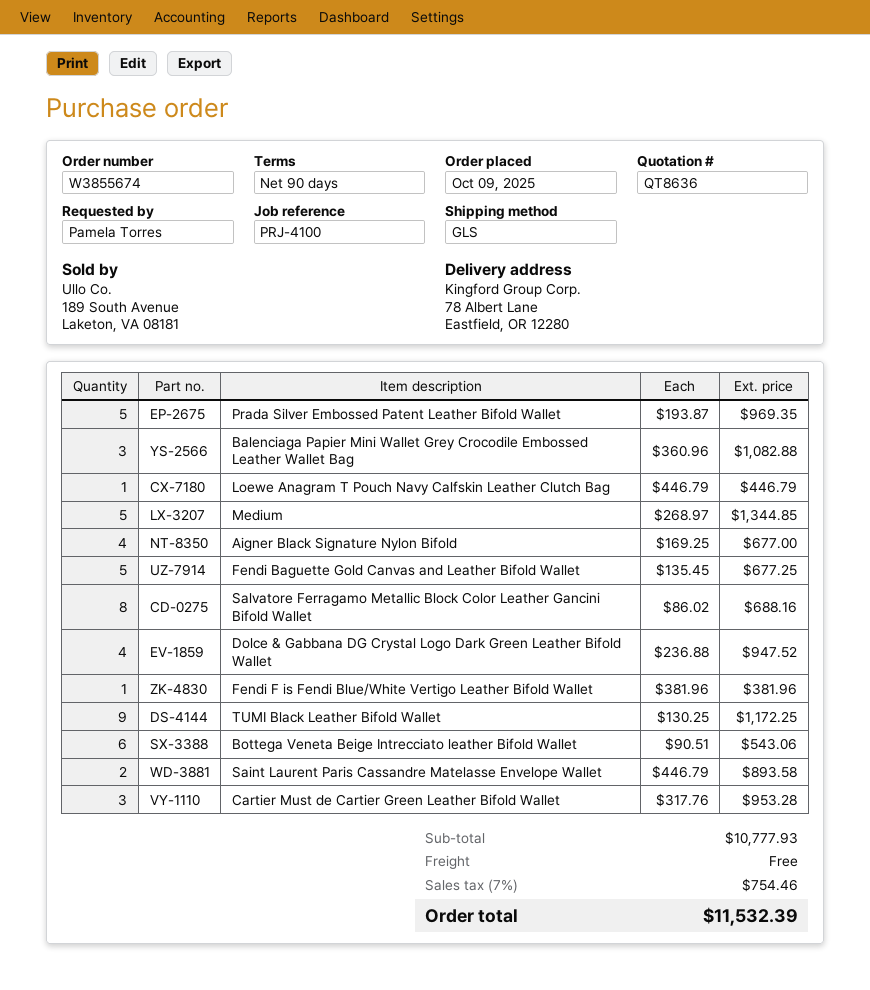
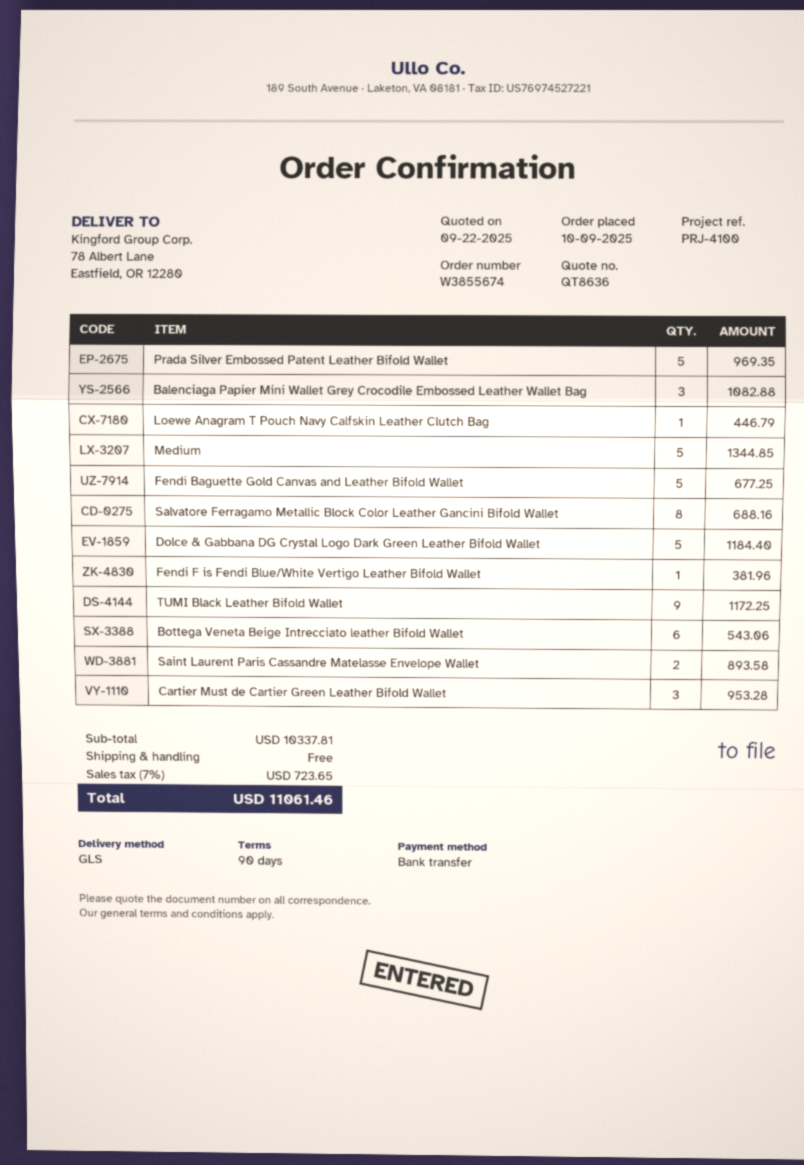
Aigner Black Signature Nylon Bifold: 4 for 677.00 -> none
Dolce & Gabbana DG Crystal Logo Dark Green Leather Bifold Wallet: 4 for 947.52 -> 5 for 1184.40
subtotal: 10777.93 -> 10337.81
tax: 7% = 754.46 -> 7% = 723.65
total: 11532.39 -> 11061.46

